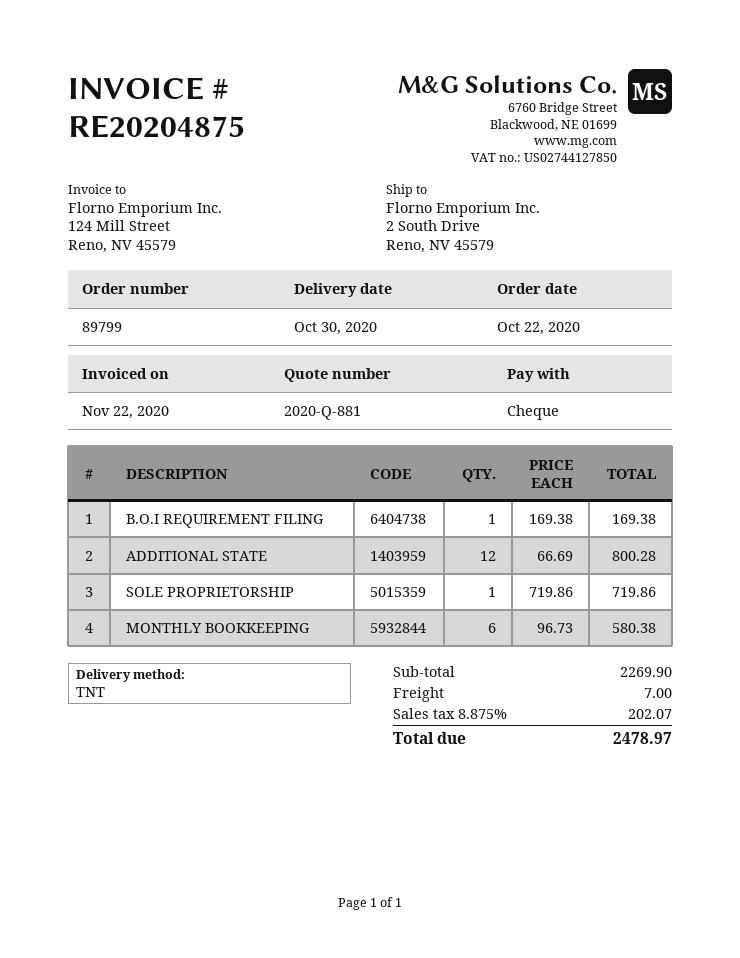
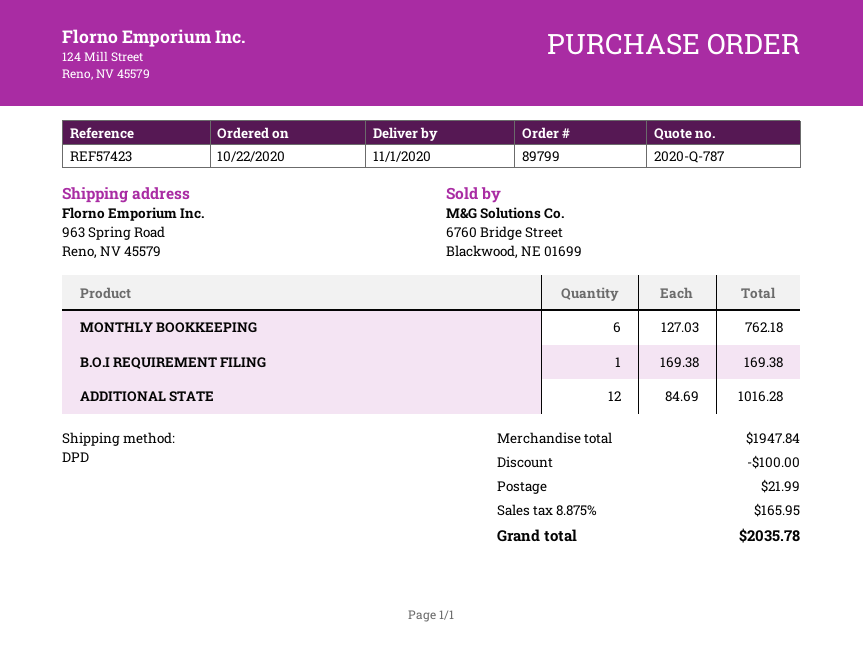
quote number: 2020-Q-881 -> 2020-Q-787
delivery date: 2020-10-30 -> 2020-11-01
shipping method: TNT -> DPD
ship to: 2 South Drive, Reno, NV 45579 -> 963 Spring Road, Reno, NV 45579
ADDITIONAL STATE: 12 x 66.69 = 800.28 -> 12 x 84.69 = 1016.28
SOLE PROPRIETORSHIP: 1 x 719.86 = 719.86 -> none
MONTHLY BOOKKEEPING: 6 x 96.73 = 580.38 -> 6 x 127.03 = 762.18
subtotal: 2269.90 -> 1947.84
discount: none -> 100.00
shipping: 7.00 -> 21.99
tax: 8.875% = 202.07 -> 8.875% = 165.95
total: 2478.97 -> 2035.78

